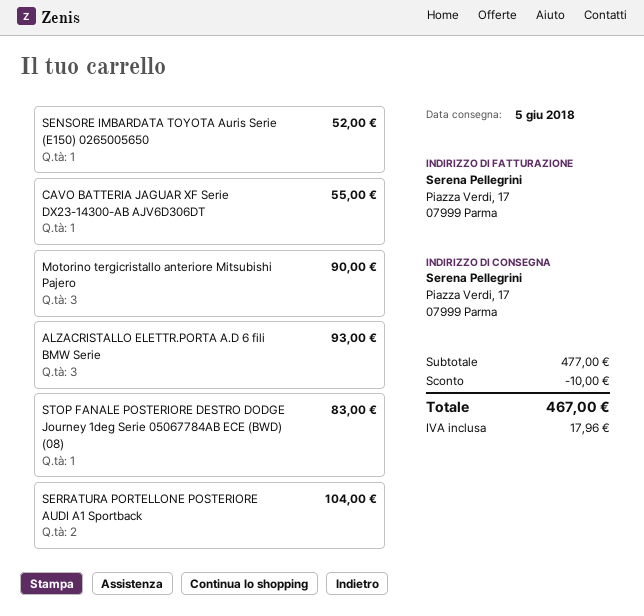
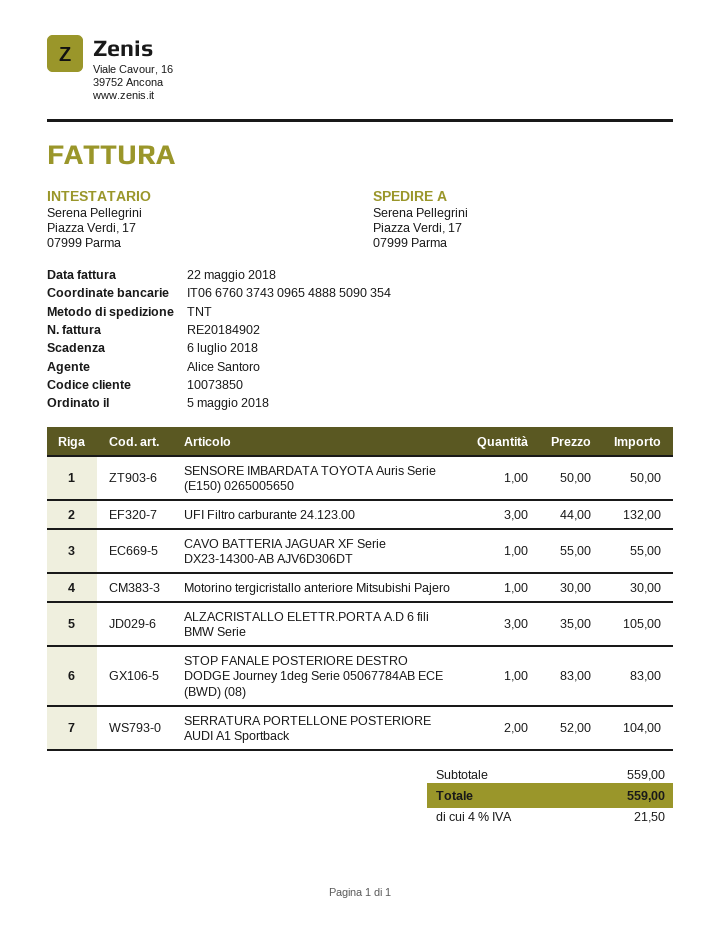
SENSORE IMBARDATA TOYOTA Auris Serie (E150) 0265005650: 1 for 52.00 -> 1 for 50.00
Motorino tergicristallo anteriore Mitsubishi Pajero: 3 for 90.00 -> 1 for 30.00
ALZACRISTALLO ELETTR.PORTA A.D 6 fili BMW Serie: 3 for 93.00 -> 3 for 105.00
UFI Filtro carburante 24.123.00: none -> 3 for 132.00
subtotal: 477.00 -> 559.00
discount: 10.00 -> none
tax: 17.96 -> 21.50
total: 467.00 -> 559.00

